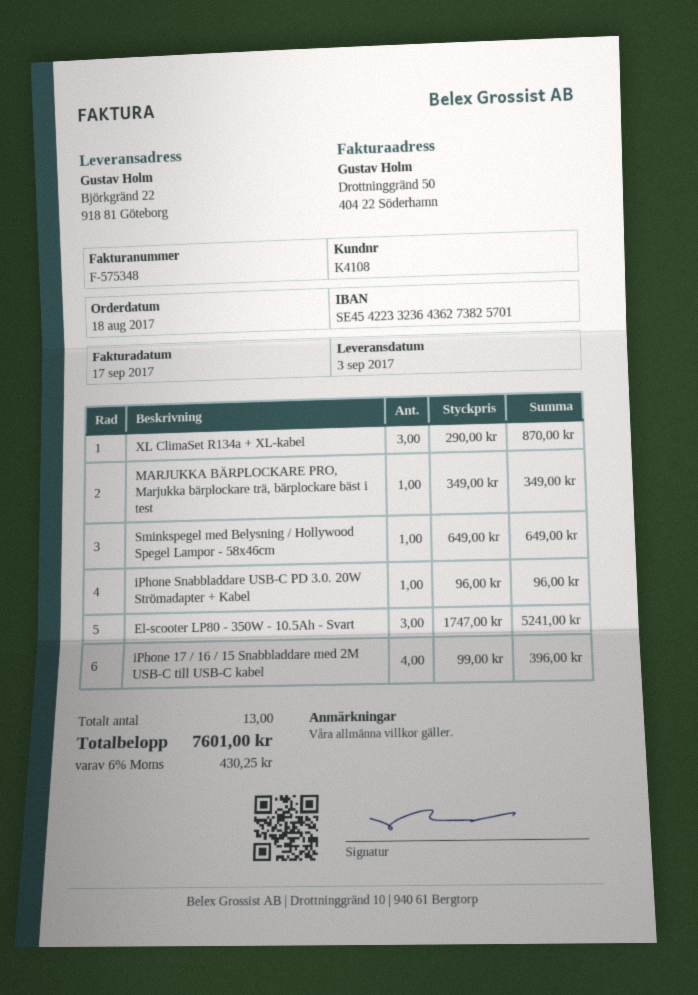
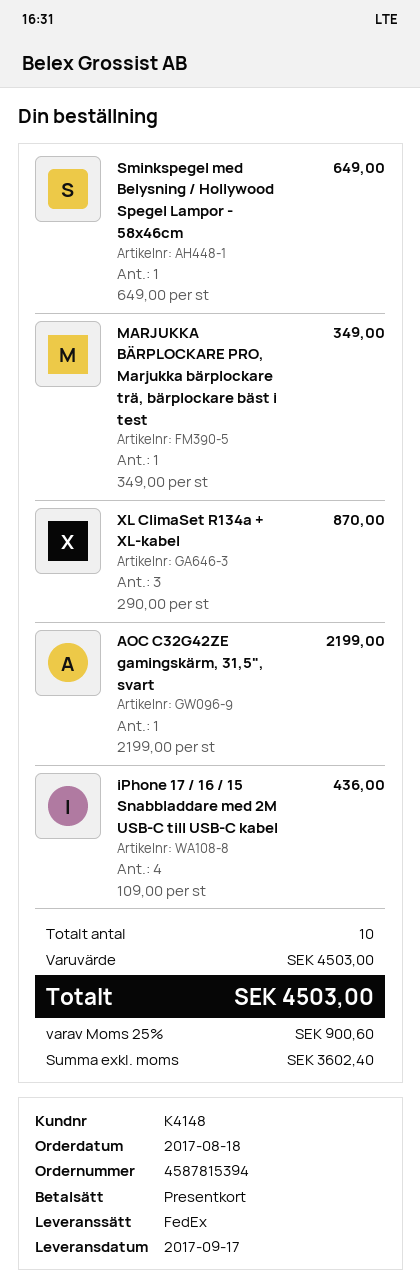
delivery date: 2017-09-03 -> 2017-09-17
customer number: K4108 -> K4148
iPhone Snabbladdare USB-C PD 3.0. 20W Strömadapter + Kabel: 1 x 96.00 = 96.00 -> none
El-scooter LP80 - 350W - 10.5Ah - Svart: 3 x 1747.00 = 5241.00 -> none
iPhone 17 / 16 / 15 Snabbladdare med 2M USB-C till USB-C kabel: 4 x 99.00 = 396.00 -> 4 x 109.00 = 436.00
AOC C32G42ZE gamingskärm, 31,5", svart: none -> 1 x 2199.00 = 2199.00
total quantity: 13 -> 10
tax: 6% = 430.25 -> 25% = 900.60
total: 7601.00 -> 4503.00

